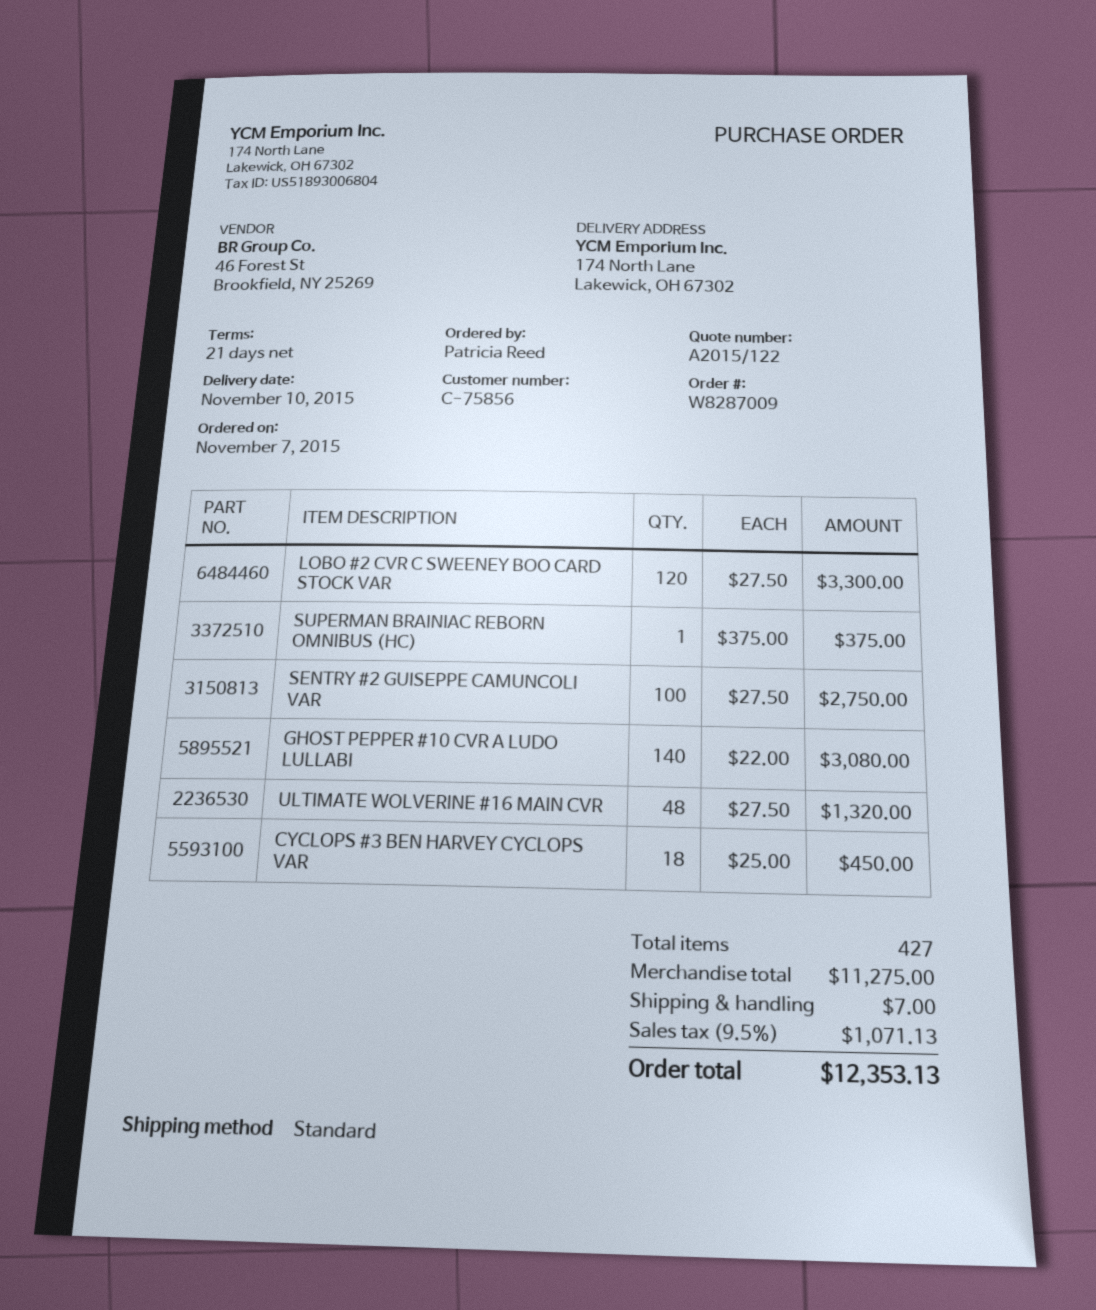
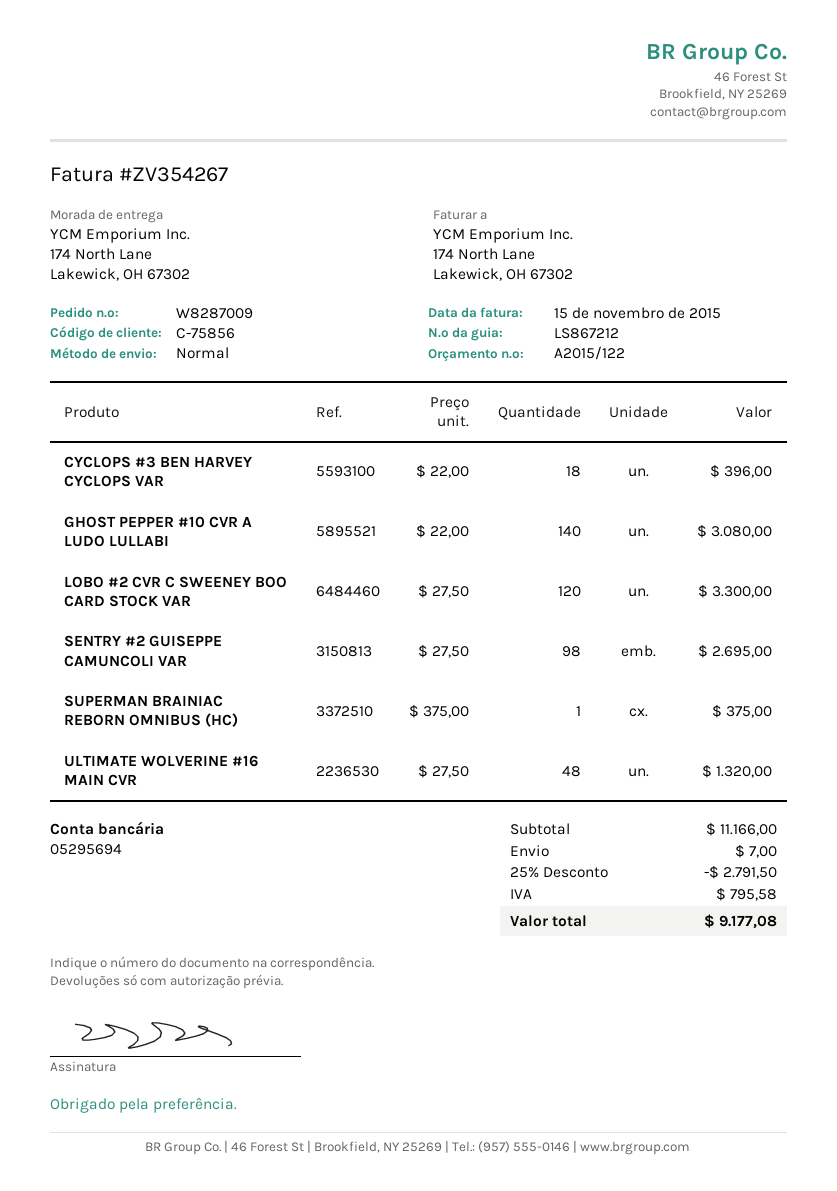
SENTRY #2 GUISEPPE CAMUNCOLI VAR: 100 x 27.50 = 2750.00 -> 98 x 27.50 = 2695.00
CYCLOPS #3 BEN HARVEY CYCLOPS VAR: 18 x 25.00 = 450.00 -> 18 x 22.00 = 396.00
subtotal: 11275.00 -> 11166.00
discount: none -> 25% = 2791.50
tax: 1071.13 -> 795.58
total: 12353.13 -> 9177.08

